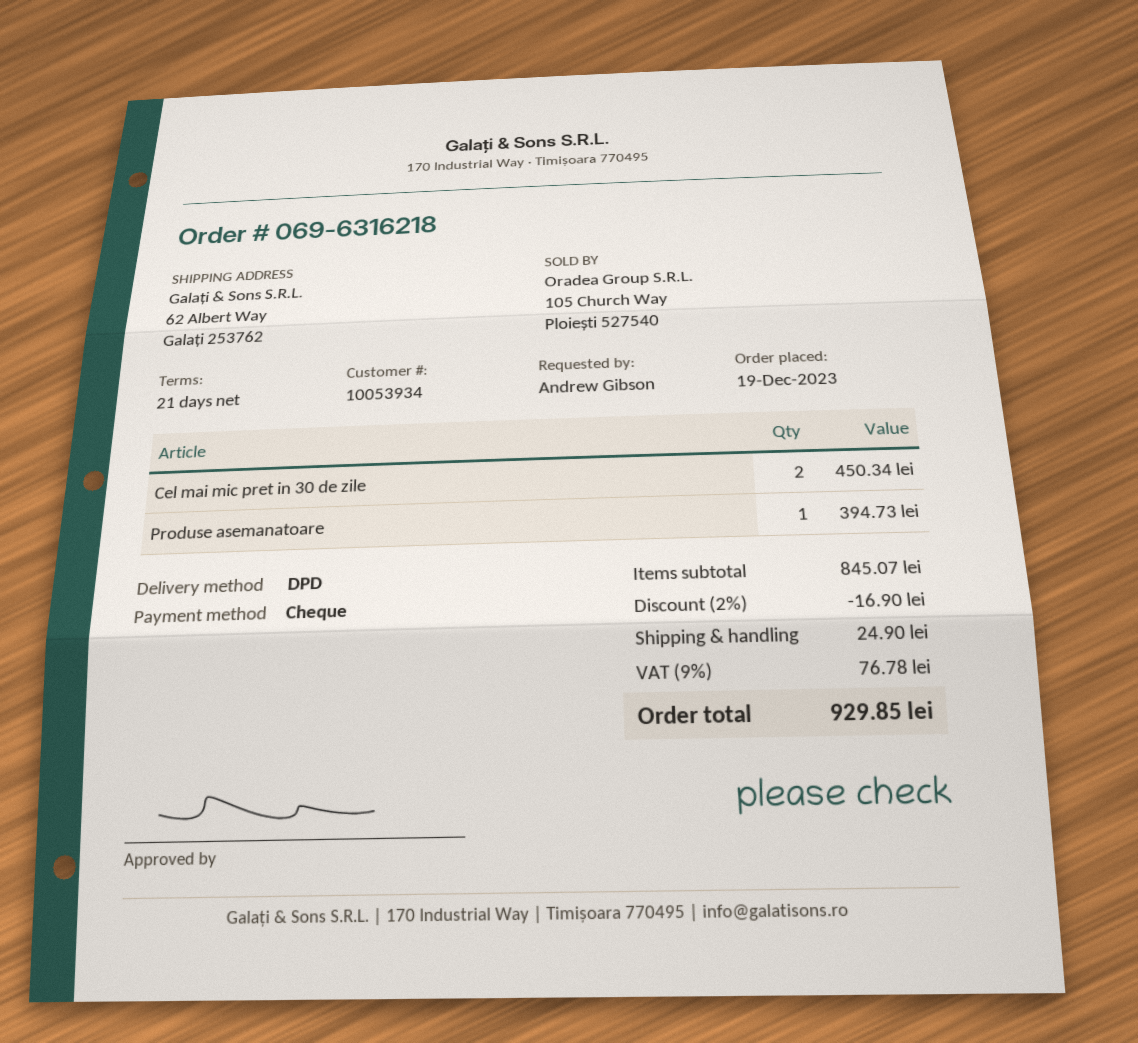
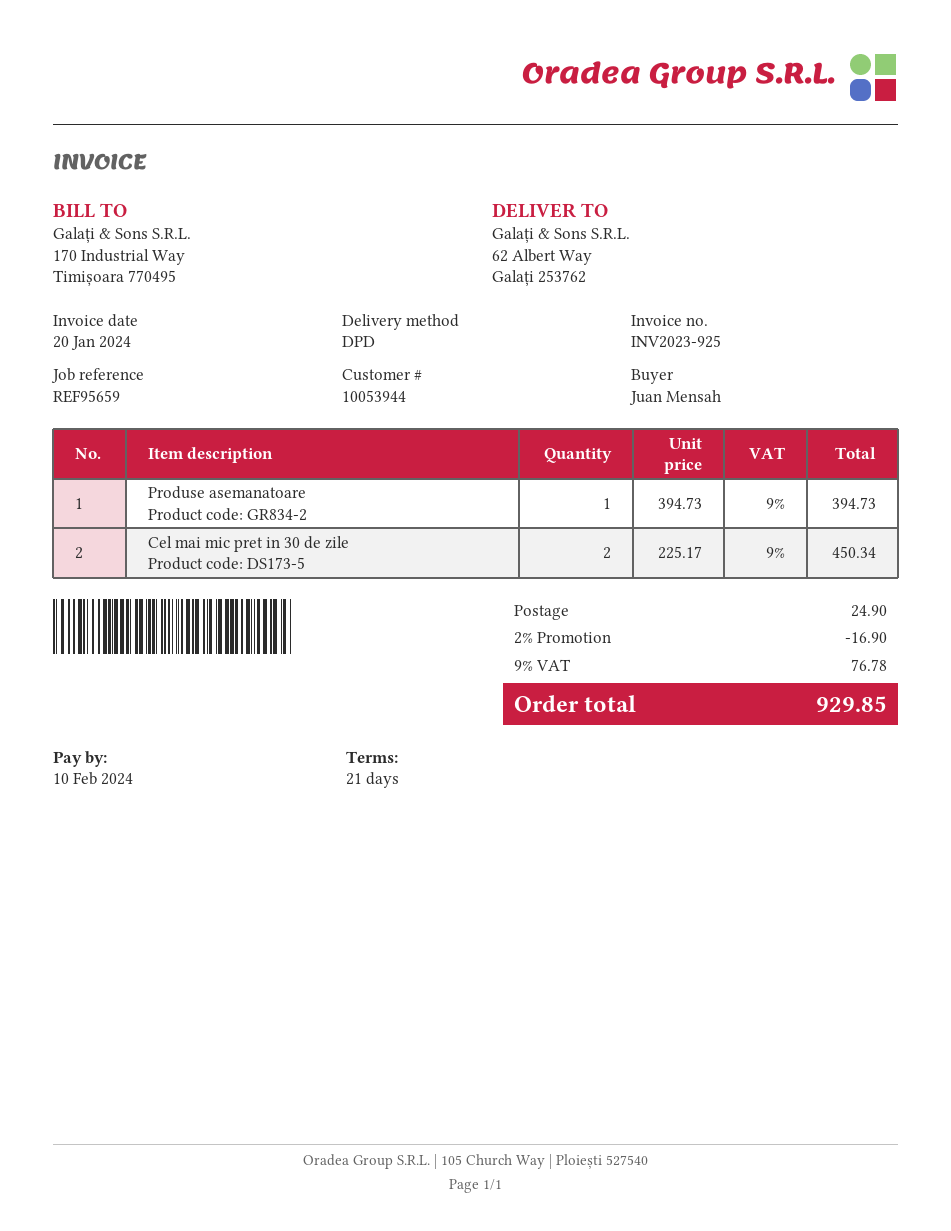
customer number: 10053934 -> 10053944
ordered by: Andrew Gibson -> Juan Mensah

